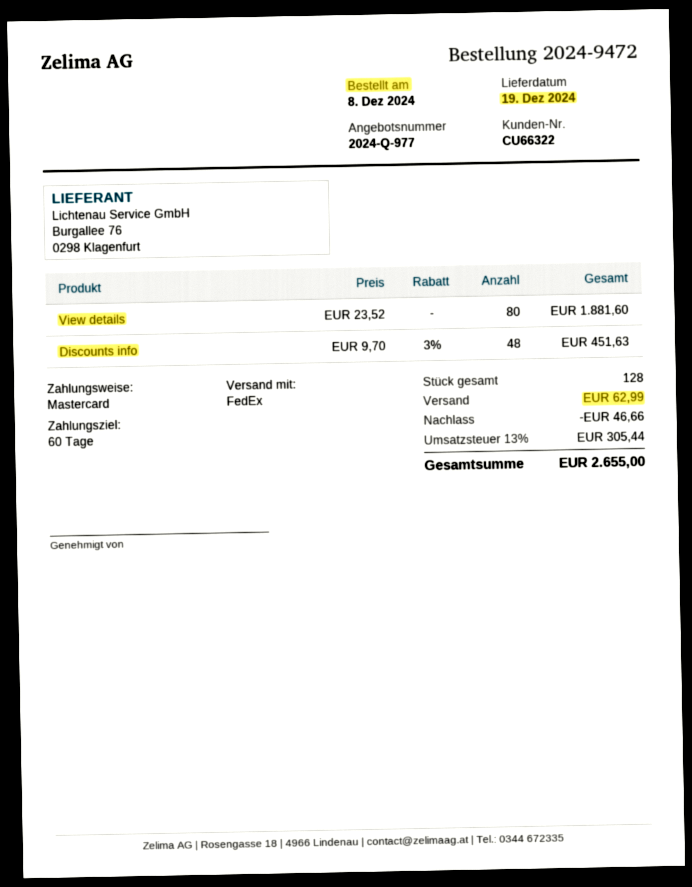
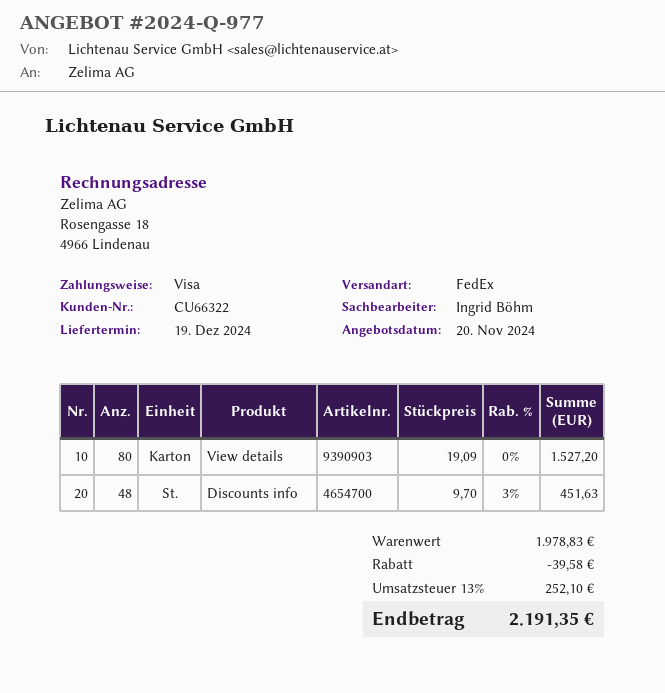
payment method: Mastercard -> Visa
View details: 80 x 23.52 = 1881.60 -> 80 x 19.09 = 1527.20
discount: 46.66 -> 39.58
shipping: 62.99 -> none
tax: 13% = 305.44 -> 13% = 252.10
total: 2655.00 -> 2191.35

